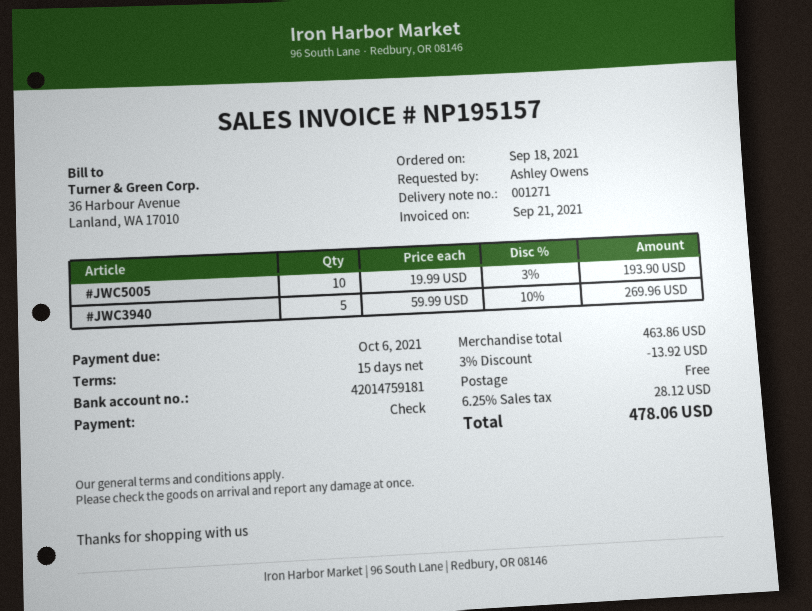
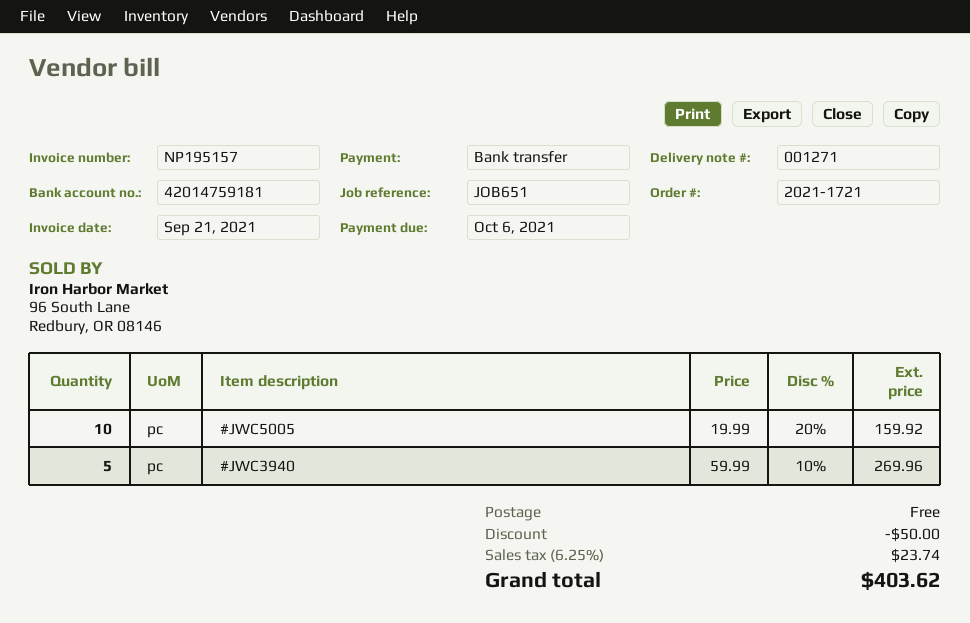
payment method: cheque -> bank transfer
#JWC5005: 10 x 19.99 - 3% = 193.90 -> 10 x 19.99 - 20% = 159.92
discount: 13.92 -> 50.00
tax: 6.25% = 28.12 -> 6.25% = 23.74
total: 478.06 -> 403.62

